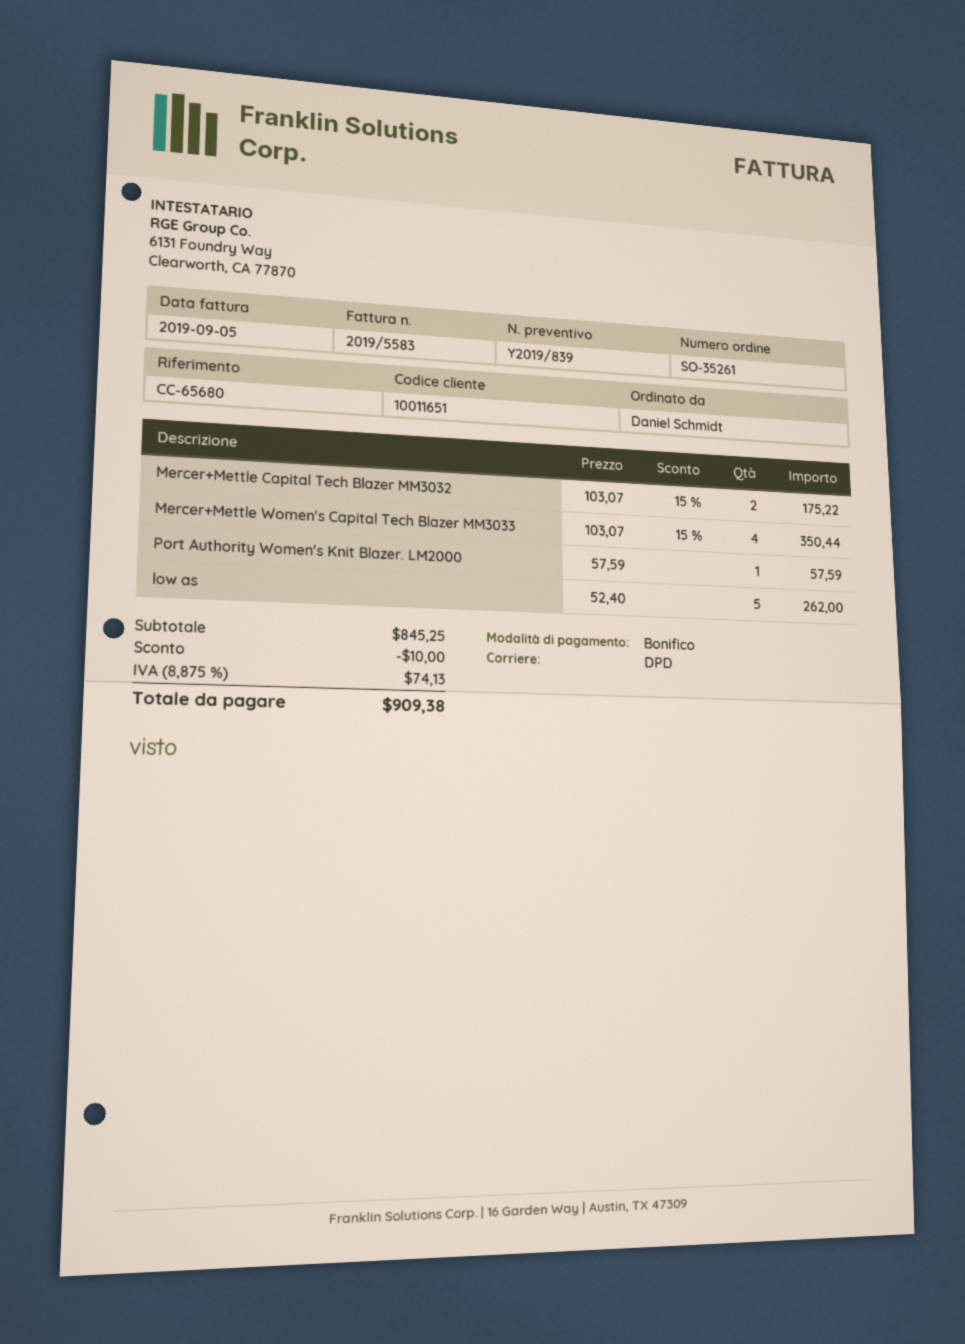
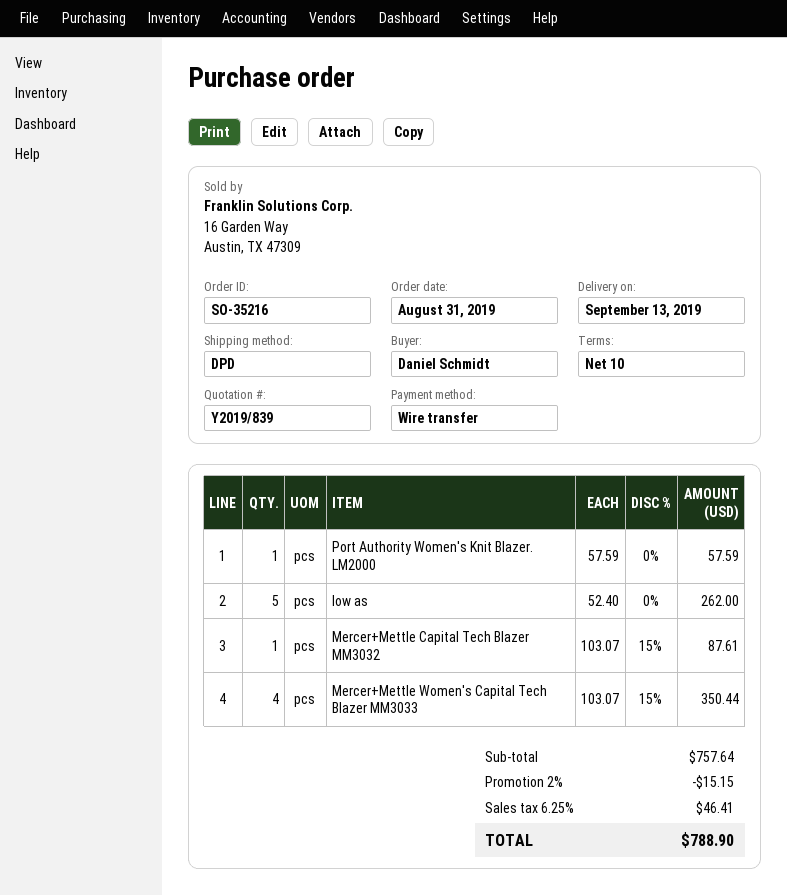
order number: SO-35261 -> SO-35216
Mercer+Mettle Capital Tech Blazer MM3032: 2 x 103.07 - 15% = 175.22 -> 1 x 103.07 - 15% = 87.61
subtotal: 845.25 -> 757.64
discount: 10.00 -> 15.15
tax: 8.875% = 74.13 -> 6.25% = 46.41
total: 909.38 -> 788.90

